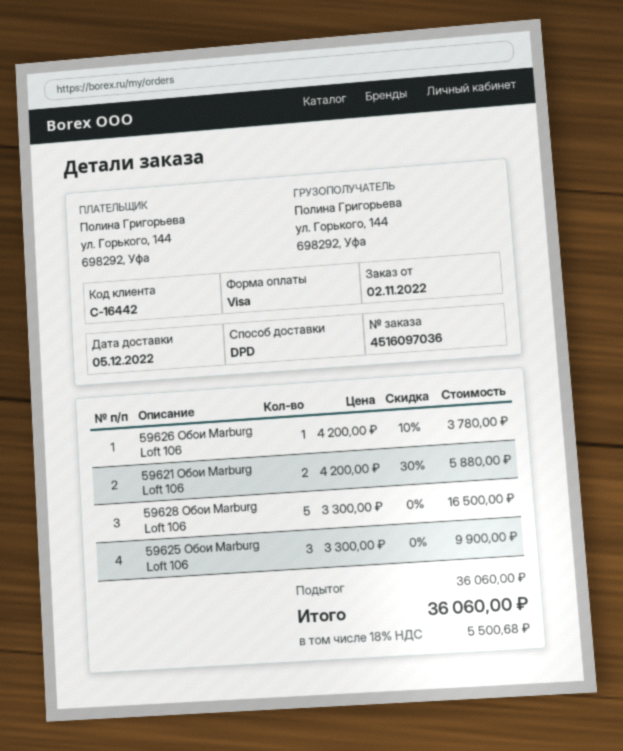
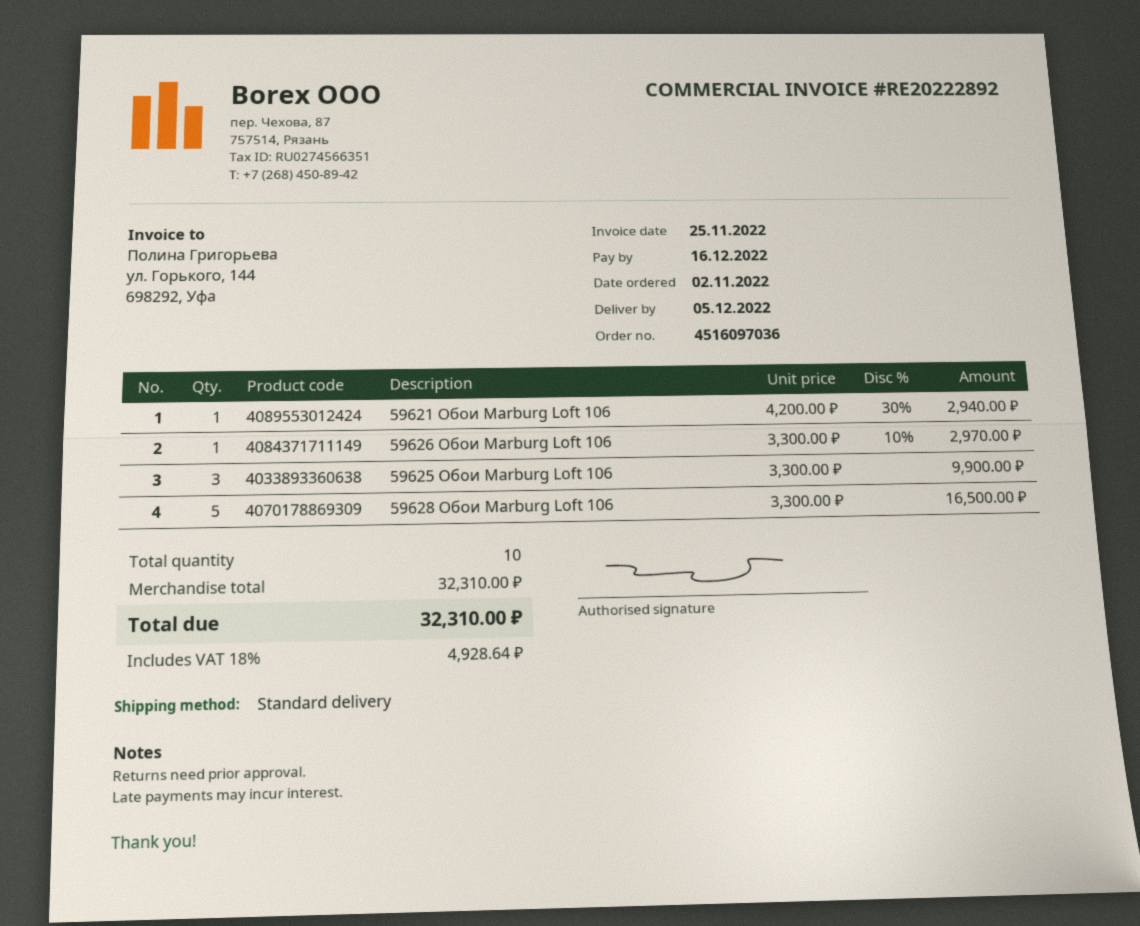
shipping method: DPD -> standard
59626 Обои Marburg Loft 106: 1 x 4200.00 - 10% = 3780.00 -> 1 x 3300.00 - 10% = 2970.00
59621 Обои Marburg Loft 106: 2 x 4200.00 - 30% = 5880.00 -> 1 x 4200.00 - 30% = 2940.00
subtotal: 36060.00 -> 32310.00
tax: 18% = 5500.68 -> 18% = 4928.64
total: 36060.00 -> 32310.00

